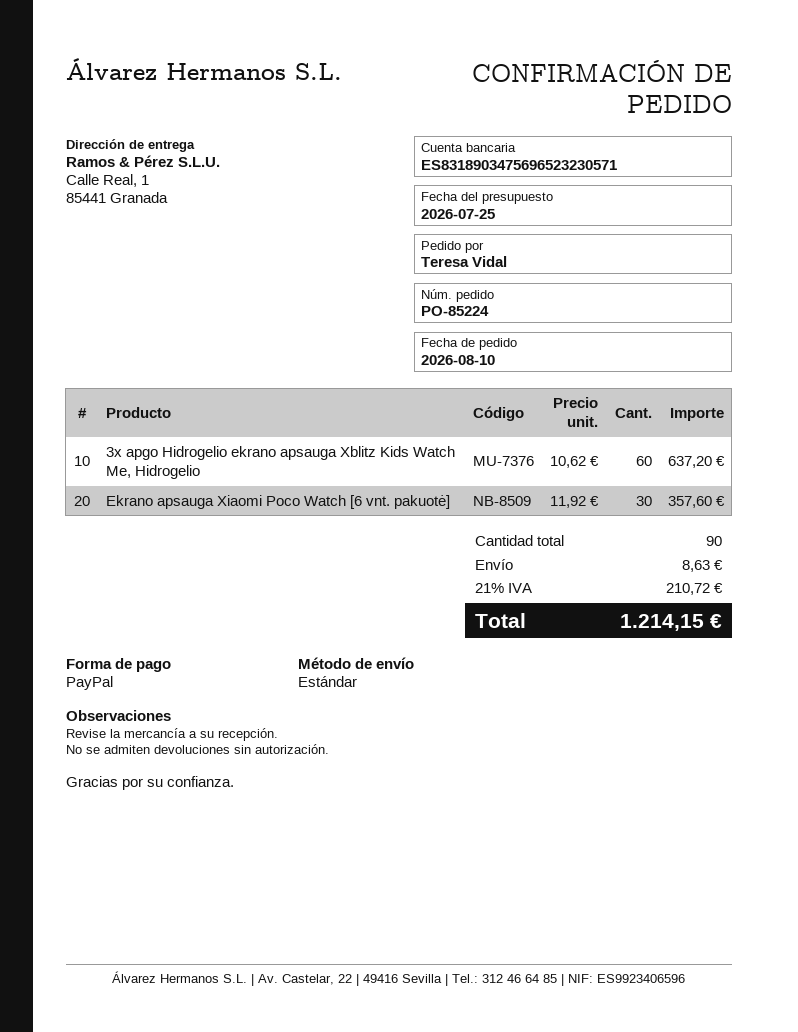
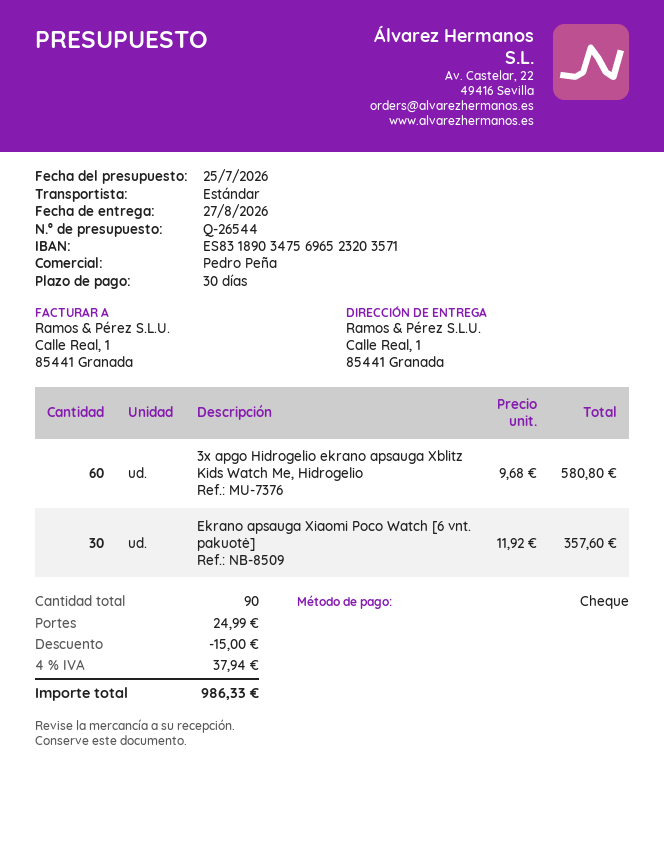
payment method: PayPal -> cheque
bank account: ES8318903475696523230571 -> ES8318903475696523203571
3x apgo Hidrogelio ekrano apsauga Xblitz Kids Watch Me, Hidrogelio: 60 x 10.62 = 637.20 -> 60 x 9.68 = 580.80
discount: none -> 15.00
shipping: 8.63 -> 24.99
tax: 21% = 210.72 -> 4% = 37.94
total: 1214.15 -> 986.33

